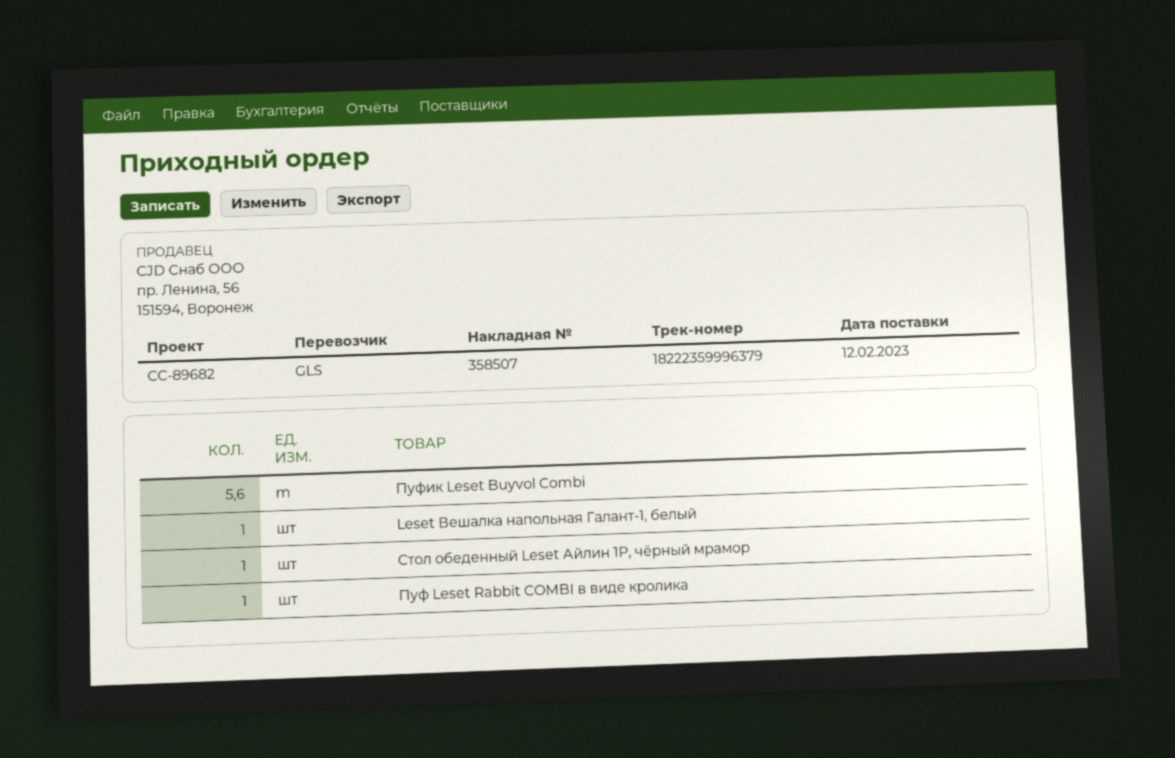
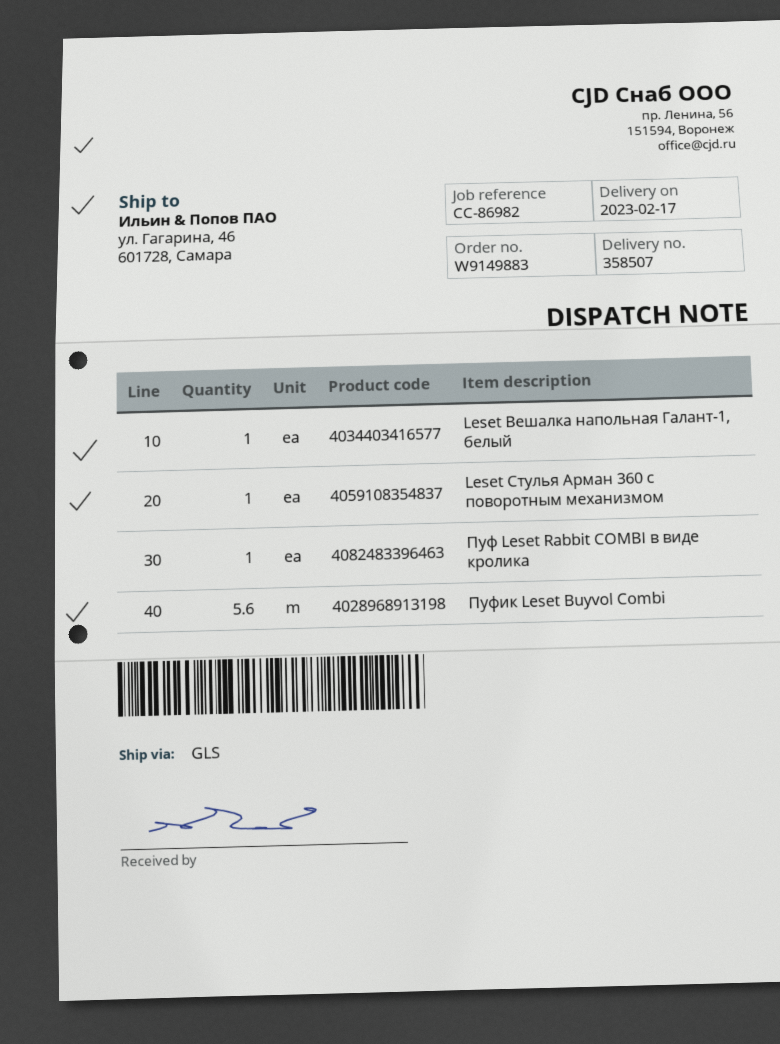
delivery date: 2023-02-12 -> 2023-02-17
reference: CC-89682 -> CC-86982
Стол обеденный Leset Айлин 1Р, чёрный мрамор: 1 -> none
Leset Стулья Арман 360 с поворотным механизмом: none -> 1

